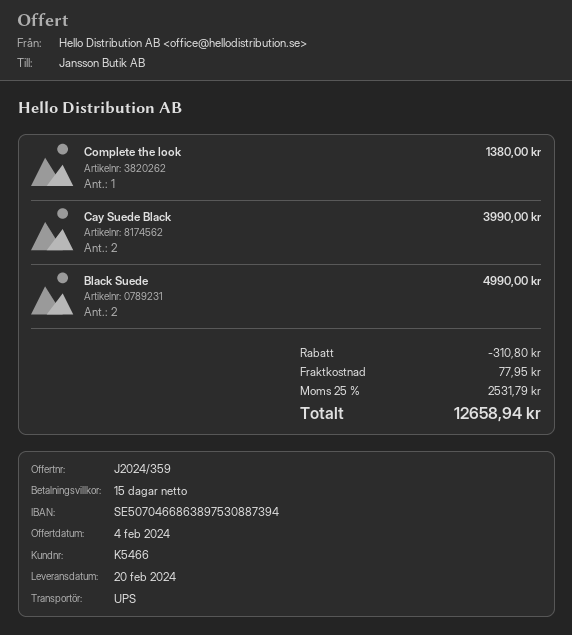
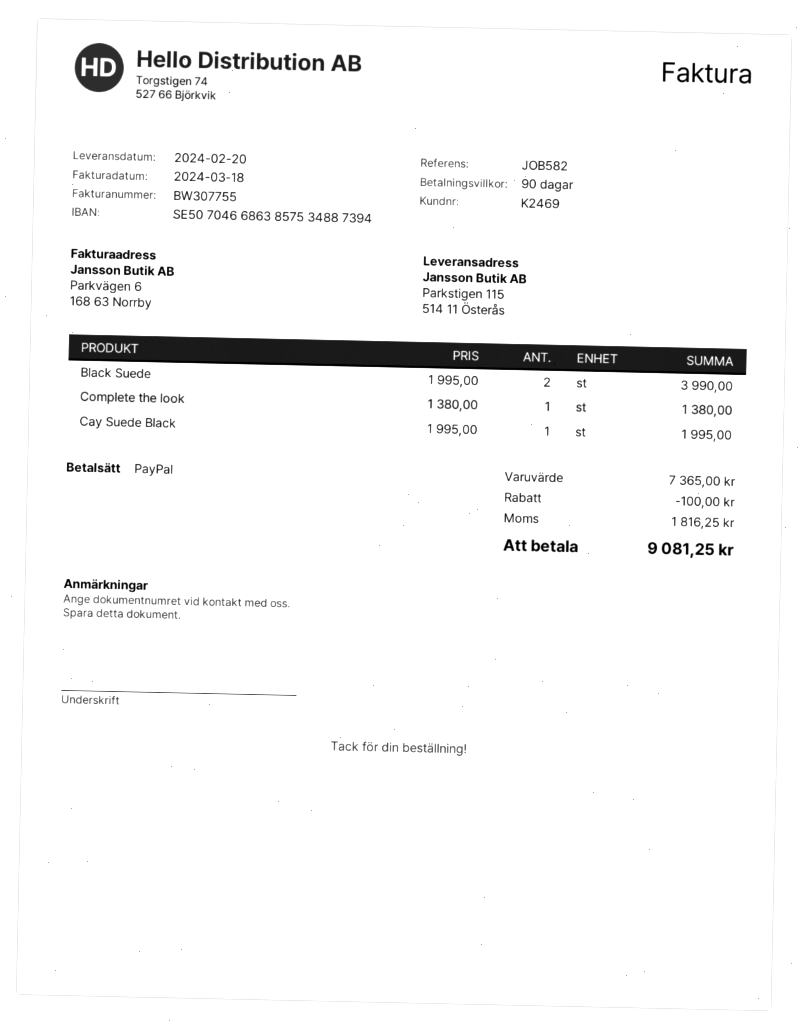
payment terms: 15 days -> 90 days
customer number: K5466 -> K2469
bank account: SE5070466863897530887394 -> SE5070466863857534887394
Cay Suede Black: 2 for 3990.00 -> 1 for 1995.00
Black Suede: 2 for 4990.00 -> 2 for 3990.00
discount: 310.80 -> 100.00
shipping: 77.95 -> none
tax: 2531.79 -> 1816.25
total: 12658.94 -> 9081.25

